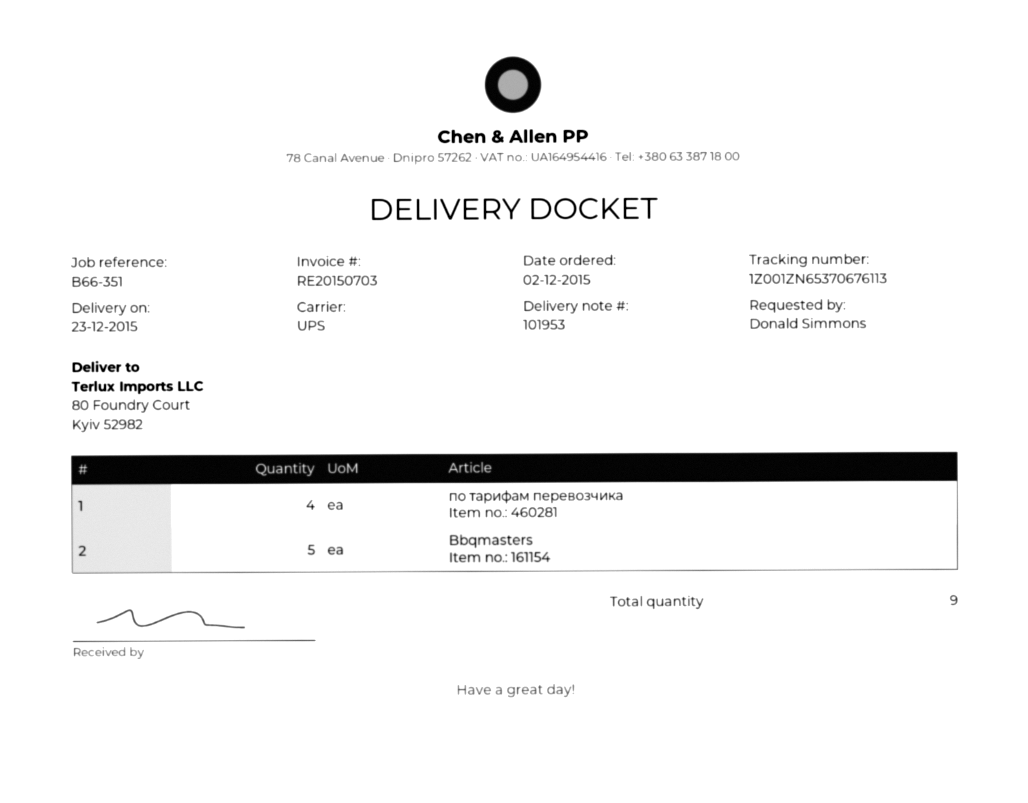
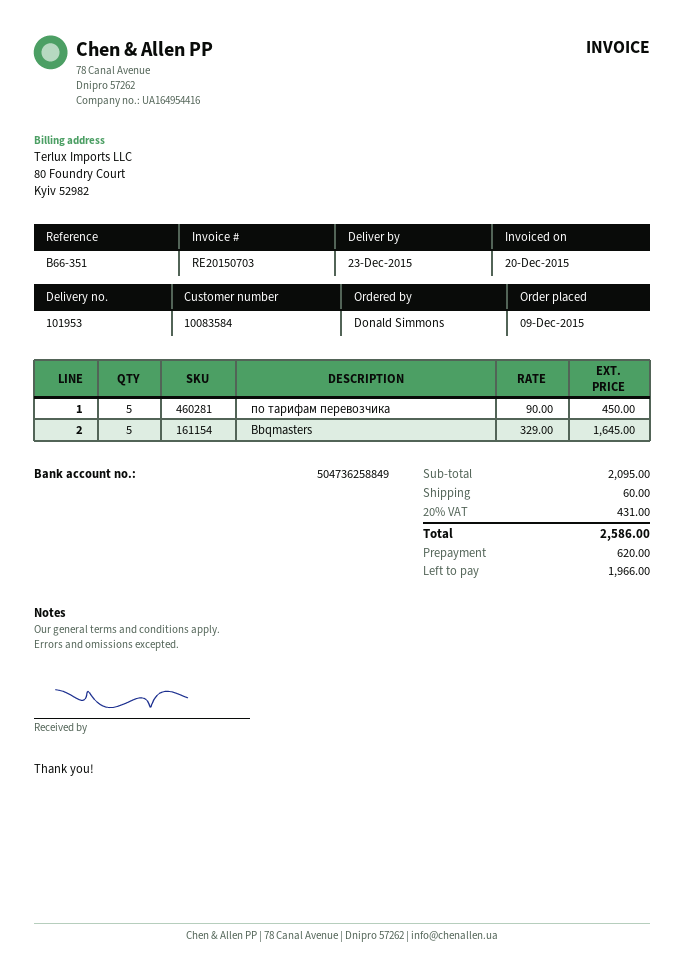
order date: 2015-12-02 -> 2015-12-09
по тарифам перевозчика: 4 -> 5

